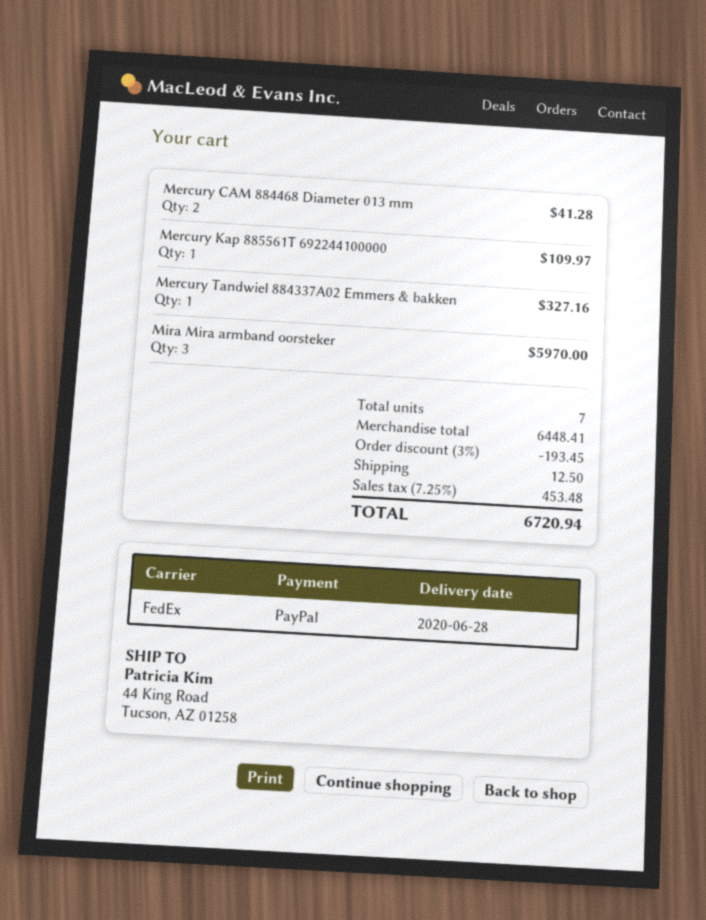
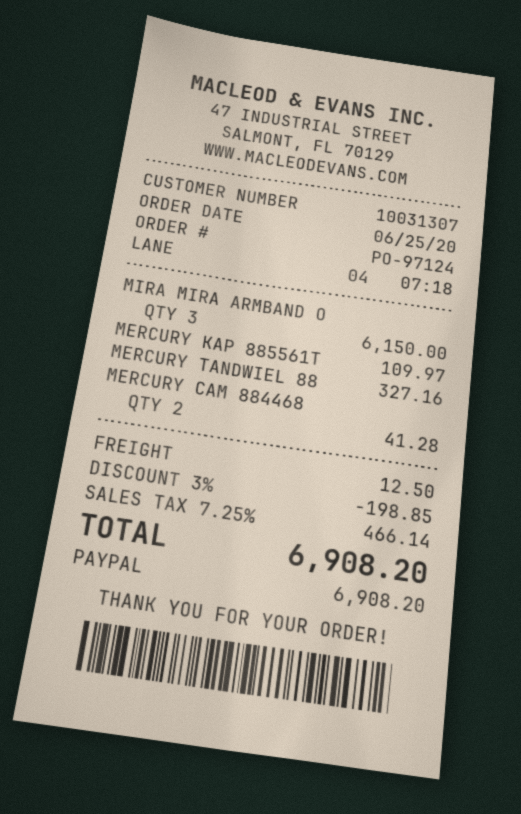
Mira Mira armband oorsteker: 3 for 5970.00 -> 3 for 6150.00
discount: 3% = 193.45 -> 3% = 198.85
tax: 7.25% = 453.48 -> 7.25% = 466.14
total: 6720.94 -> 6908.20

